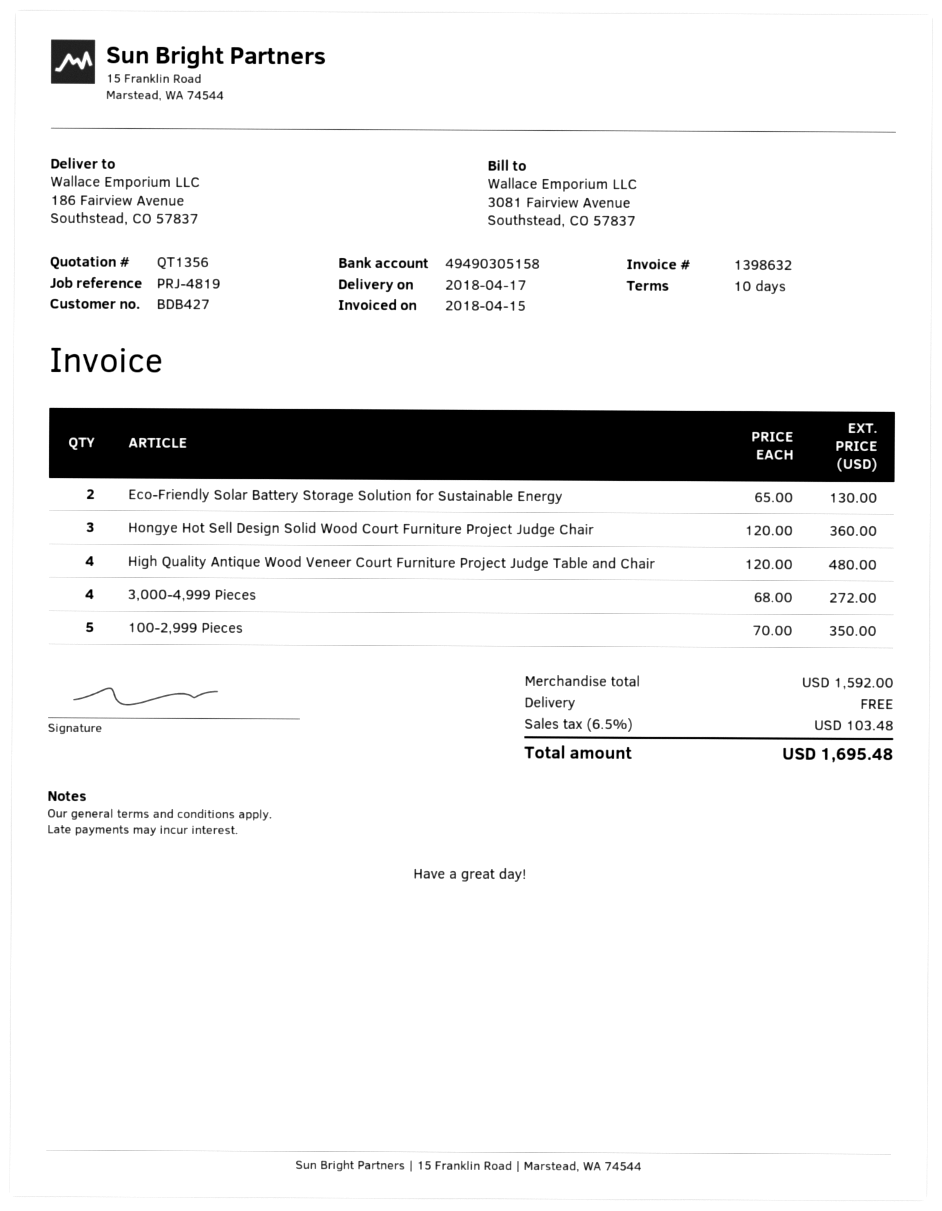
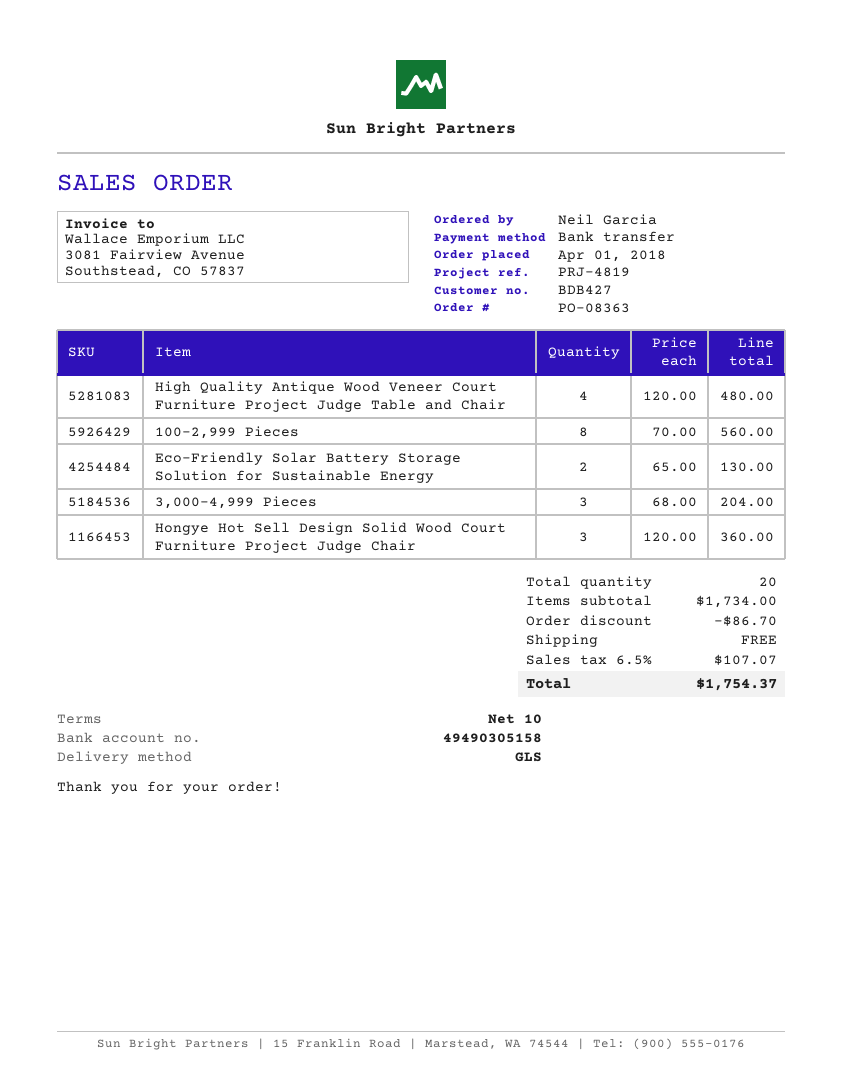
3,000-4,999 Pieces: 4 x 68.00 = 272.00 -> 3 x 68.00 = 204.00
100-2,999 Pieces: 5 x 70.00 = 350.00 -> 8 x 70.00 = 560.00
subtotal: 1592.00 -> 1734.00
discount: none -> 86.70
tax: 6.5% = 103.48 -> 6.5% = 107.07
total: 1695.48 -> 1754.37

